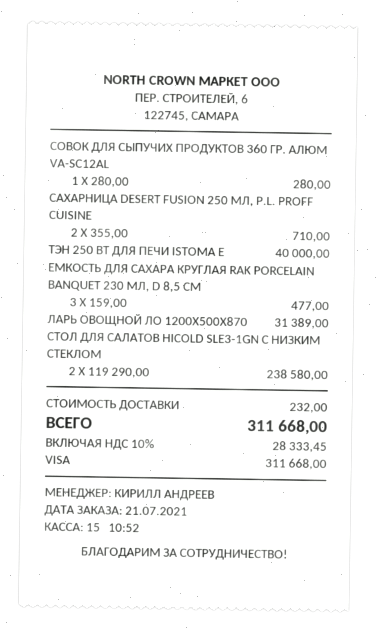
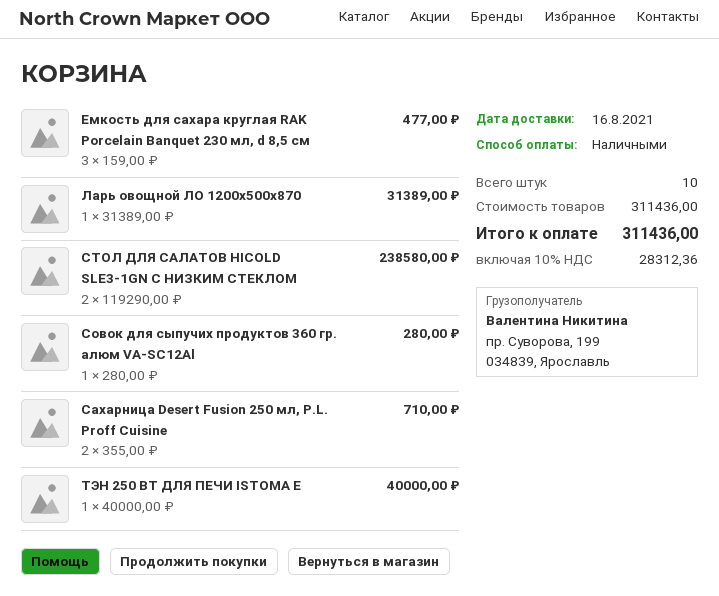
payment method: Visa -> cash
shipping: 232.00 -> none
tax: 10% = 28333.45 -> 10% = 28312.36
total: 311668.00 -> 311436.00

